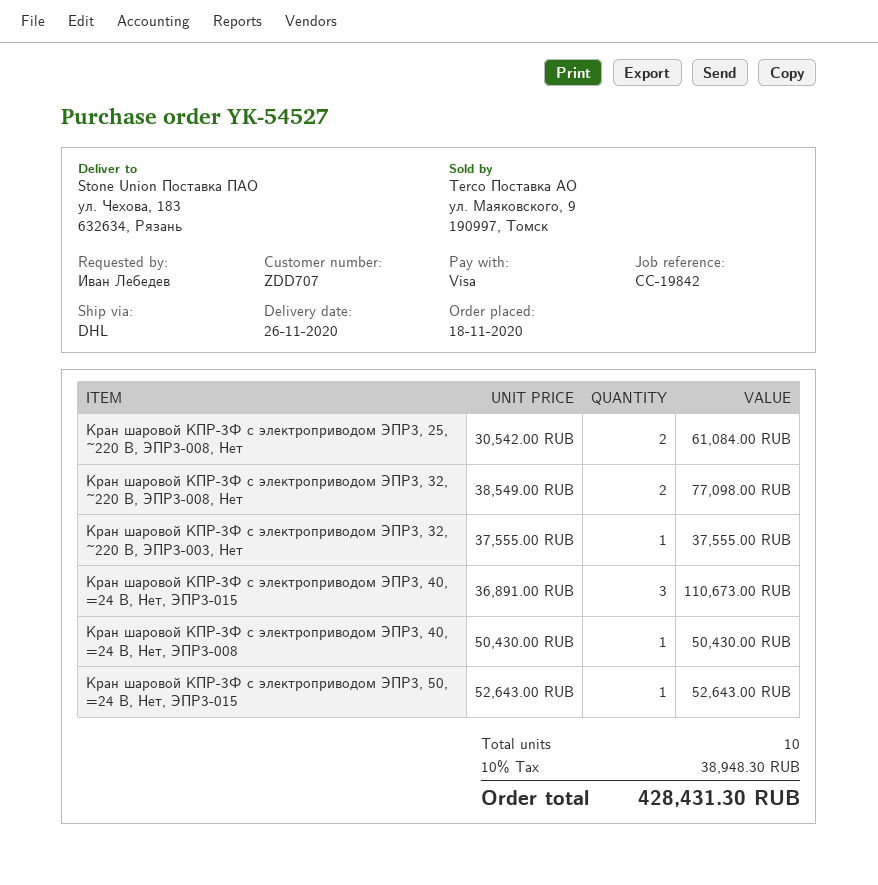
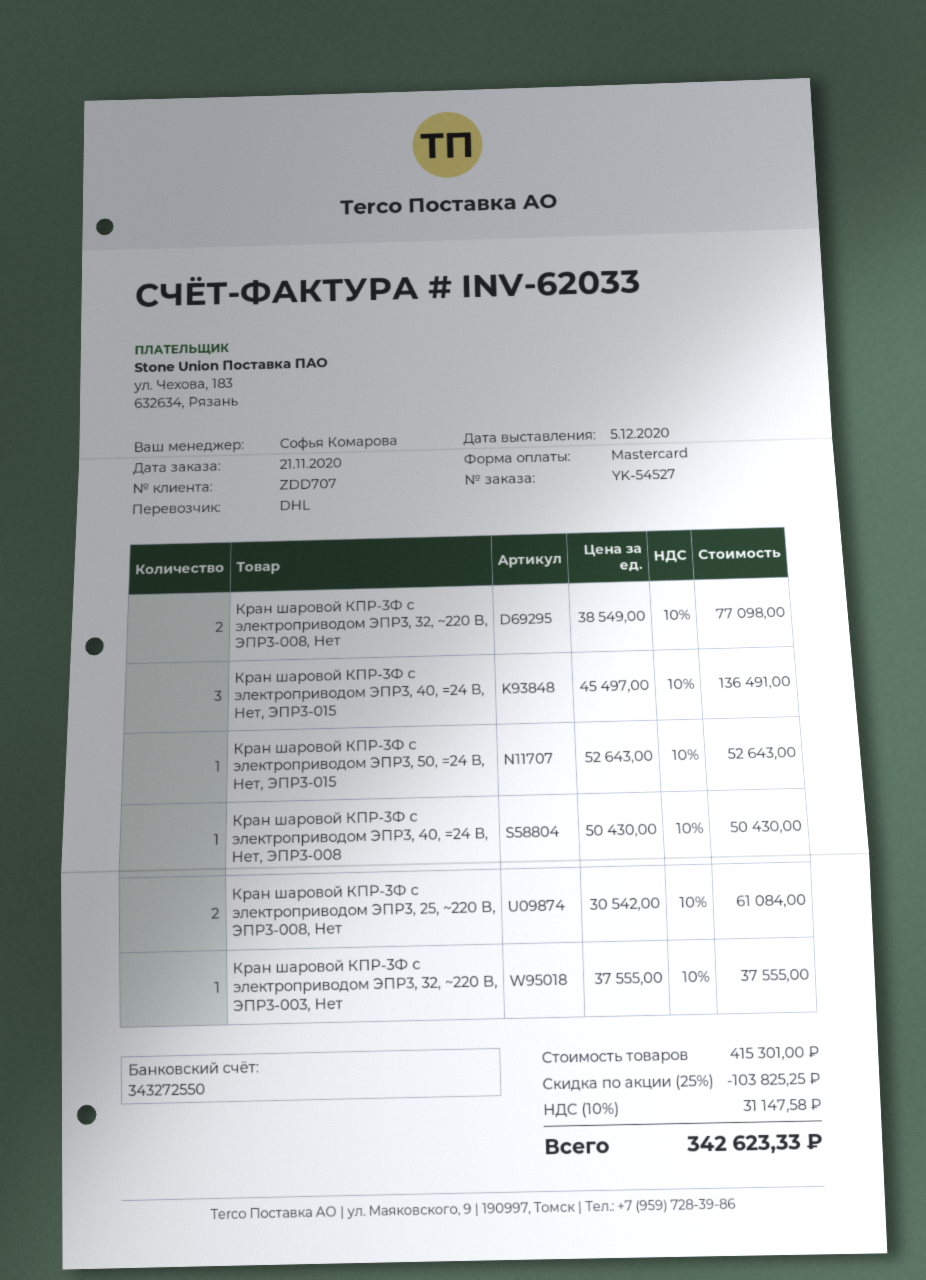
order date: 2020-11-18 -> 2020-11-21
payment method: Visa -> Mastercard
Кран шаровой КПР-3Ф с электроприводом ЭПР3, 40, =24 В, Нет, ЭПР3-015: 3 x 36891.00 = 110673.00 -> 3 x 45497.00 = 136491.00
discount: none -> 25% = 103825.25
tax: 10% = 38948.30 -> 10% = 31147.58
total: 428431.30 -> 342623.33

